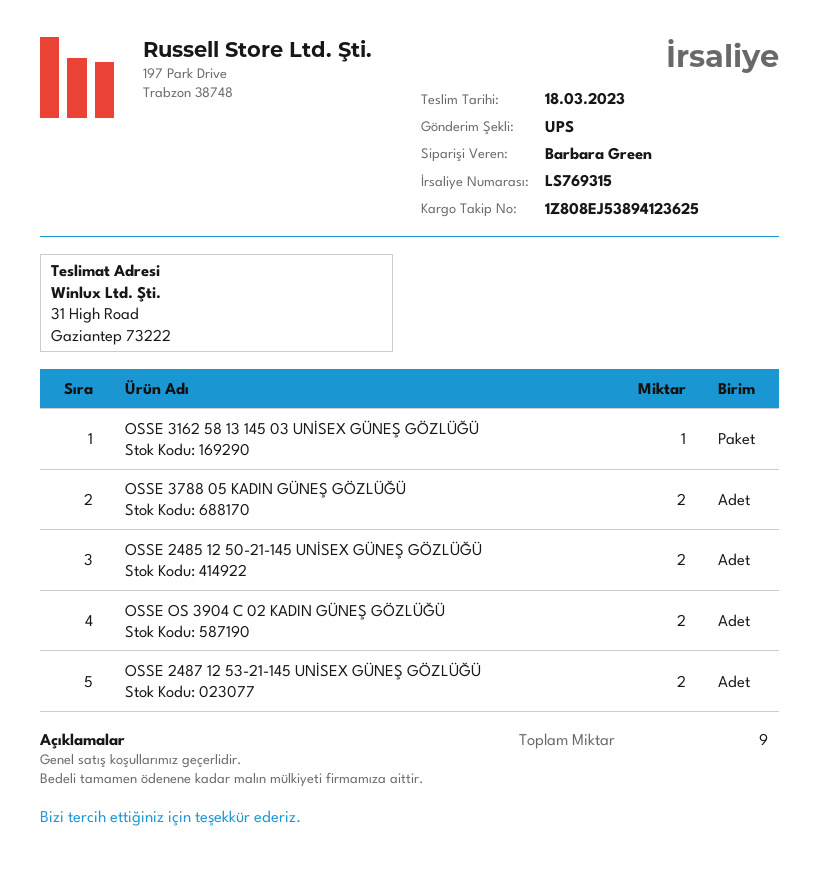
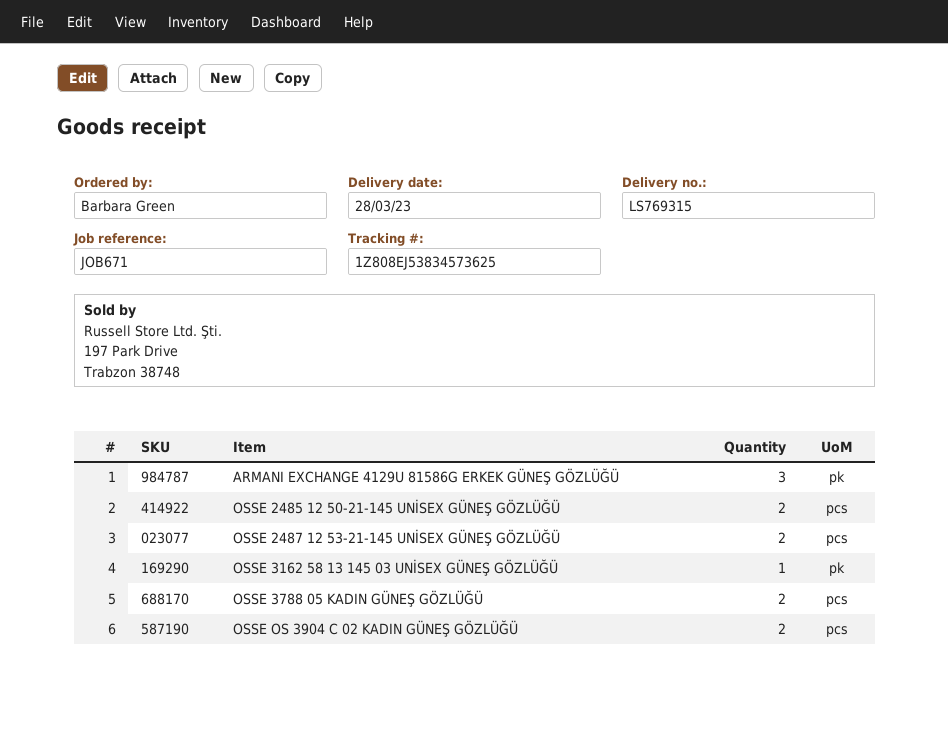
delivery date: 2023-03-18 -> 2023-03-28
tracking number: 1Z808EJ53894123625 -> 1Z808EJ53834573625
ARMANI EXCHANGE 4129U 81586G ERKEK GÜNEŞ GÖZLÜĞÜ: none -> 3

